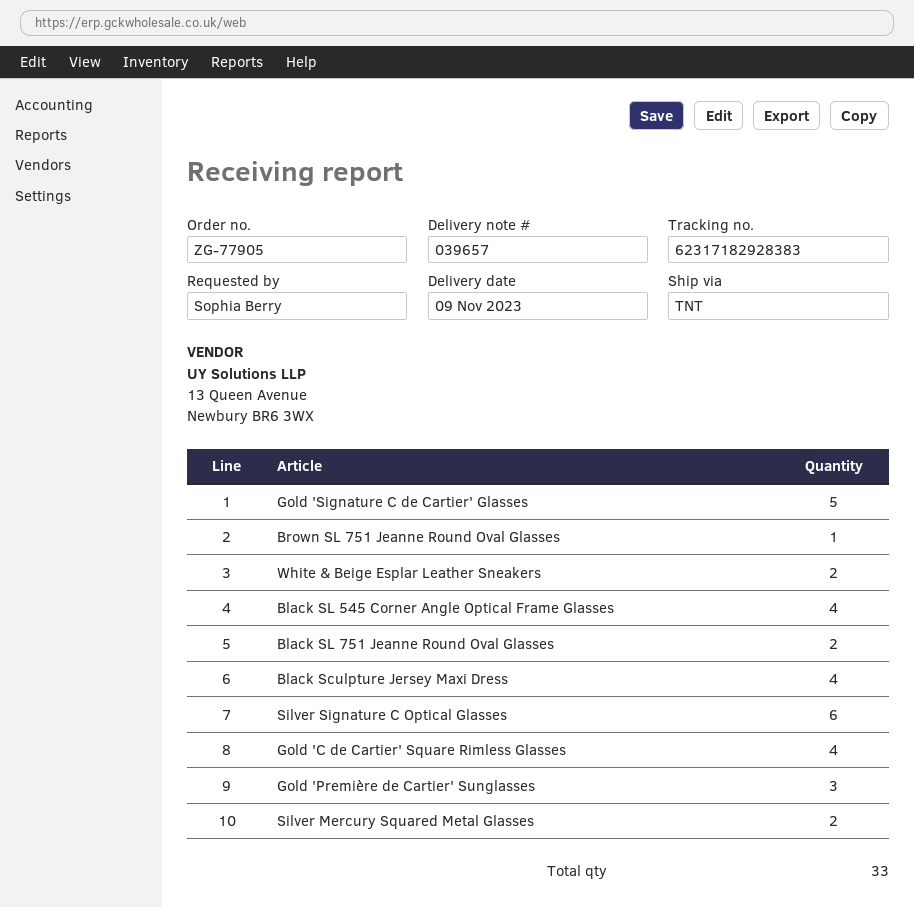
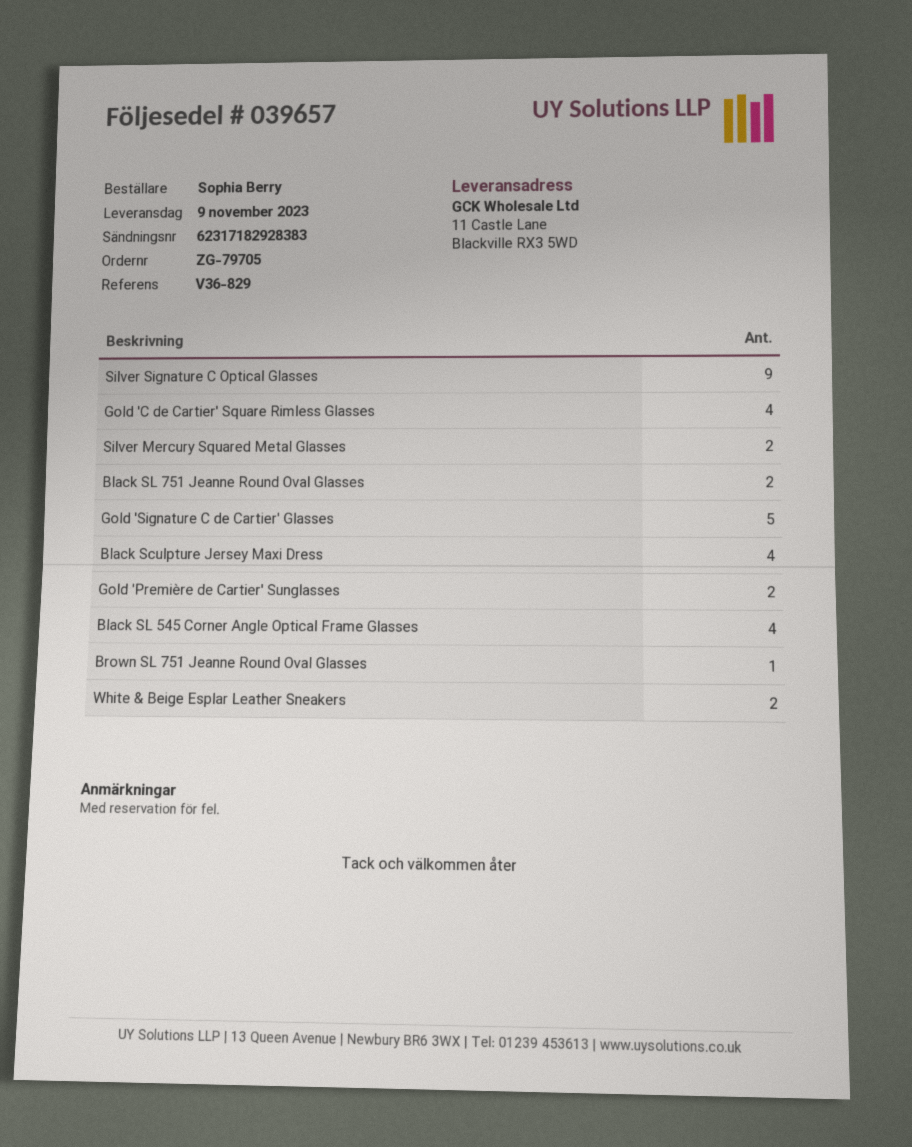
order number: ZG-77905 -> ZG-79705
Silver Signature C Optical Glasses: 6 -> 9
Gold 'Première de Cartier' Sunglasses: 3 -> 2

